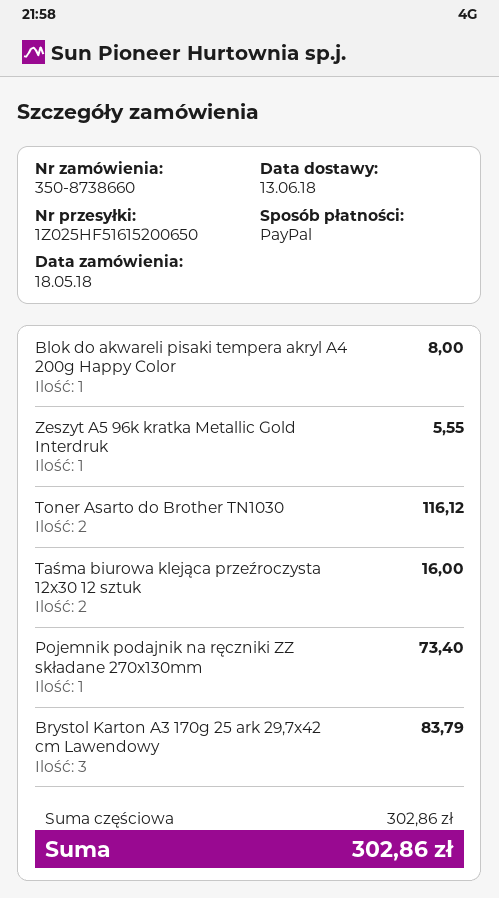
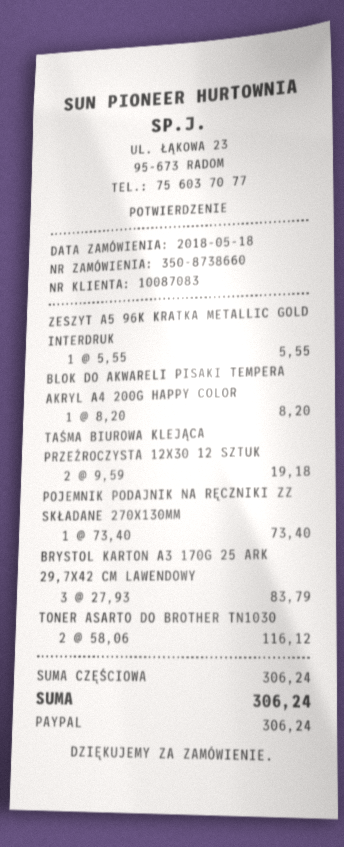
Blok do akwareli pisaki tempera akryl A4 200g Happy Color: 1 for 8.00 -> 1 for 8.20
Taśma biurowa klejąca przeźroczysta 12x30 12 sztuk: 2 for 16.00 -> 2 for 19.18
subtotal: 302.86 -> 306.24
total: 302.86 -> 306.24

